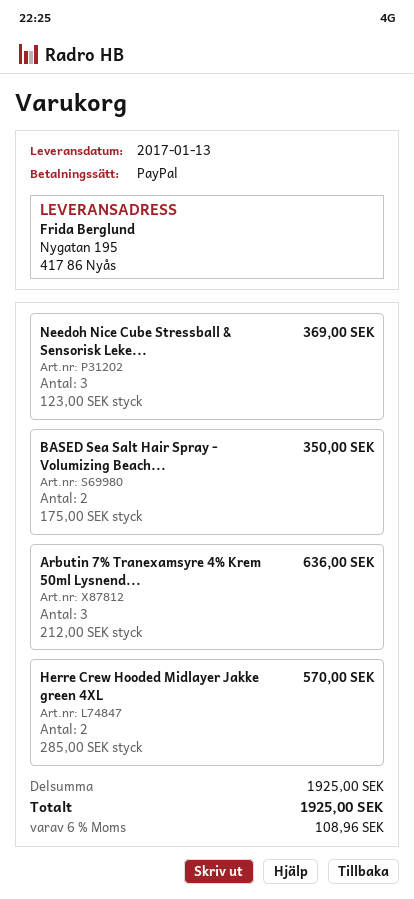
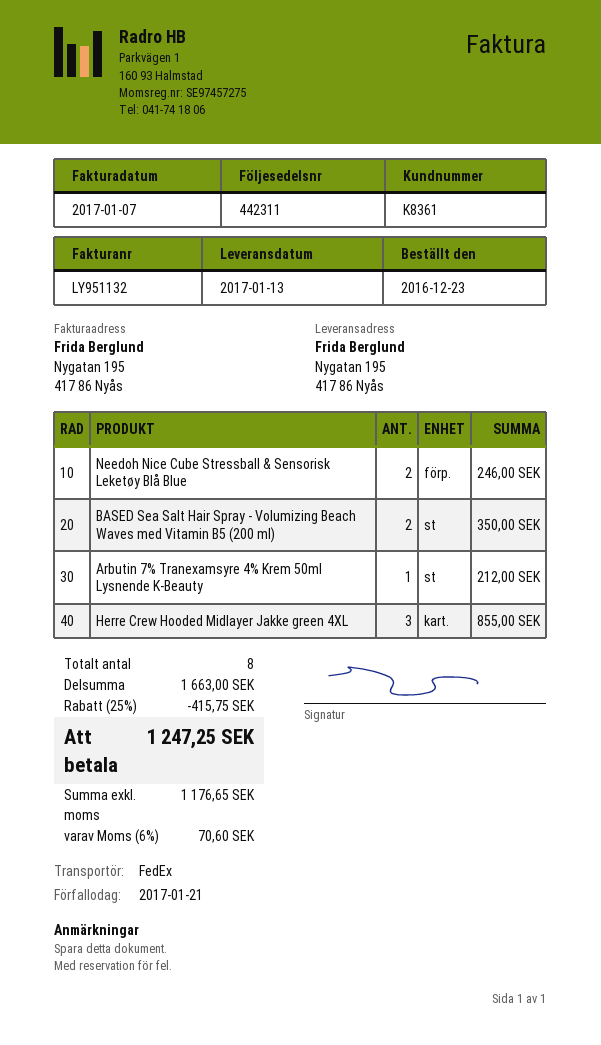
Needoh Nice Cube Stressball & Sensorisk Leke...: 3 for 369.00 -> 2 for 246.00
Arbutin 7% Tranexamsyre 4% Krem 50ml Lysnend...: 3 for 636.00 -> 1 for 212.00
Herre Crew Hooded Midlayer Jakke green 4XL: 2 for 570.00 -> 3 for 855.00
subtotal: 1925.00 -> 1663.00
discount: none -> 25% = 415.75
tax: 6% = 108.96 -> 6% = 70.60
total: 1925.00 -> 1247.25

